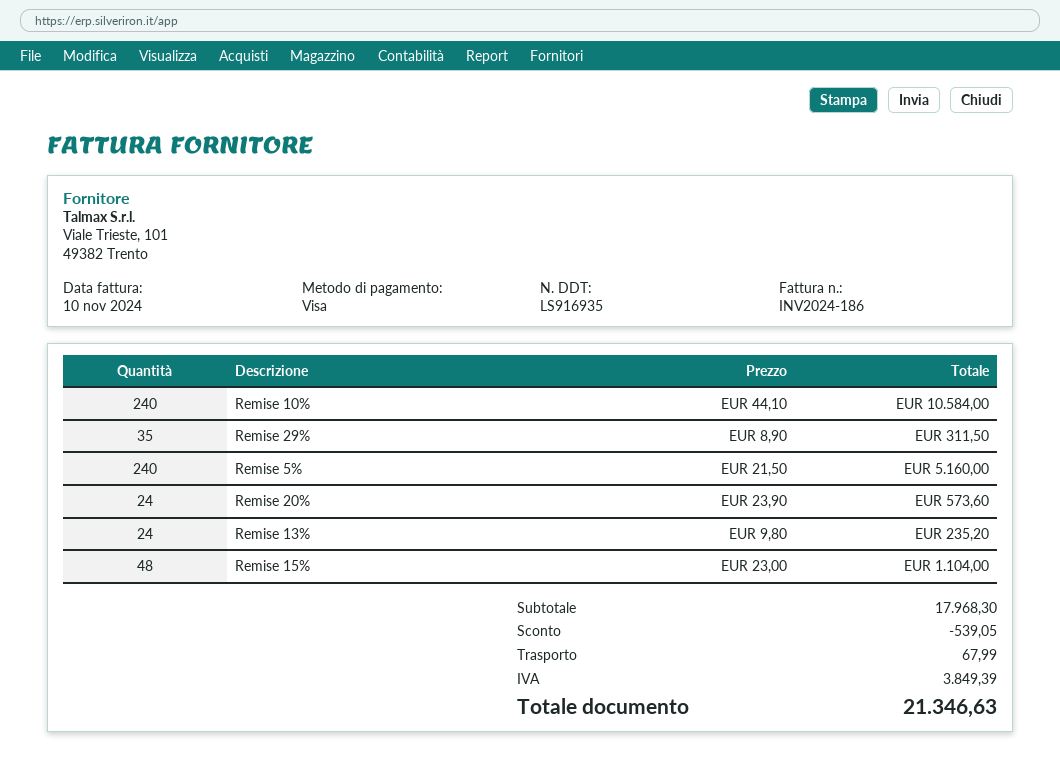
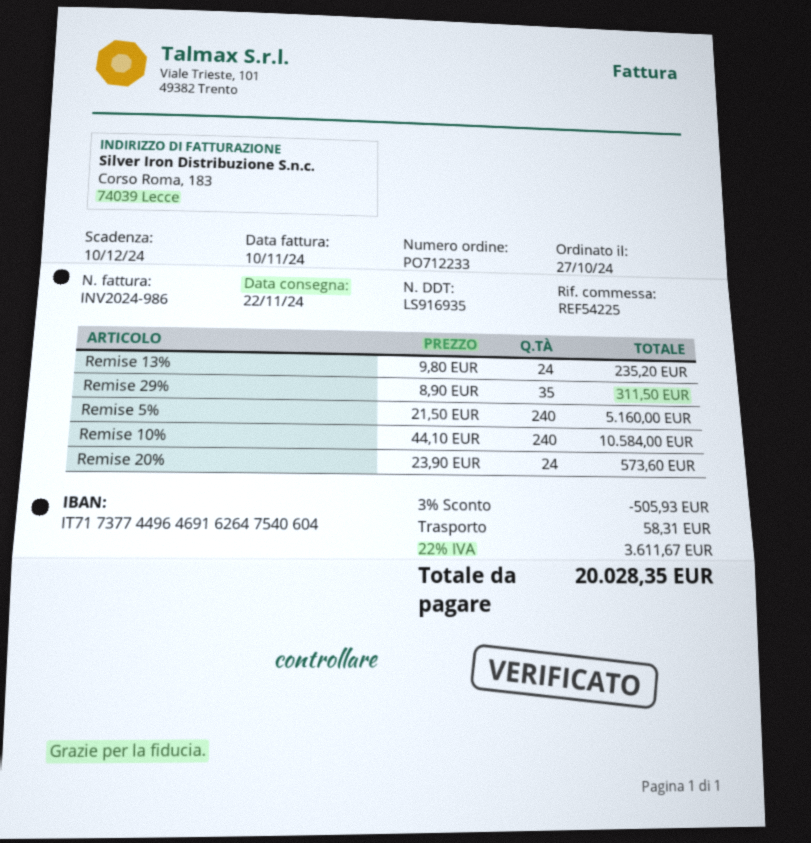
invoice number: INV2024-186 -> INV2024-986
Remise 15%: 48 x 23.00 = 1104.00 -> none
discount: 539.05 -> 505.93
shipping: 67.99 -> 58.31
tax: 3849.39 -> 3611.67
total: 21346.63 -> 20028.35

